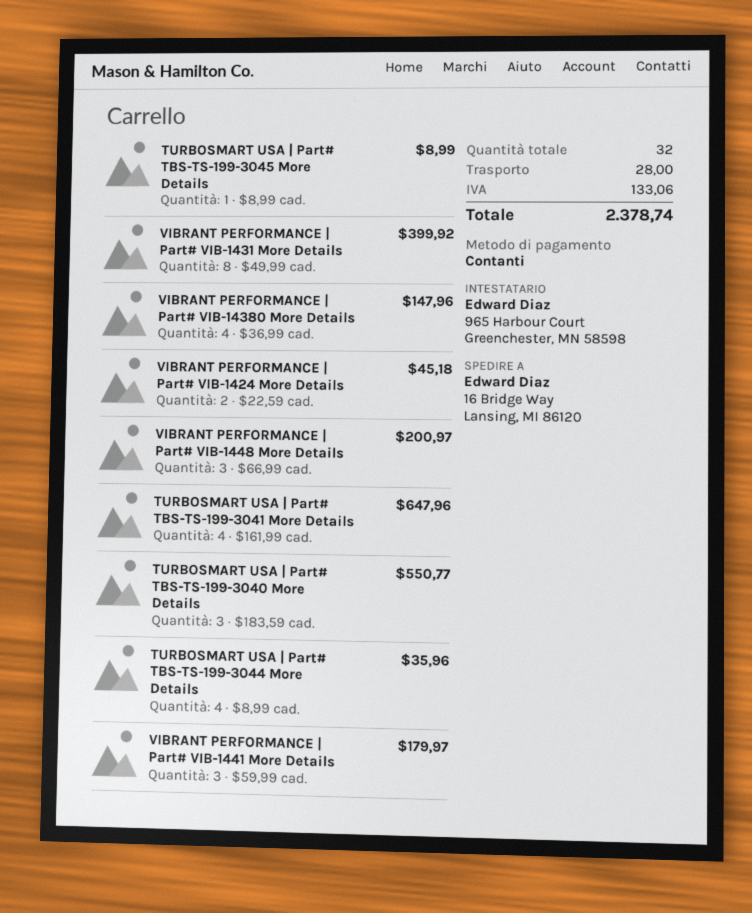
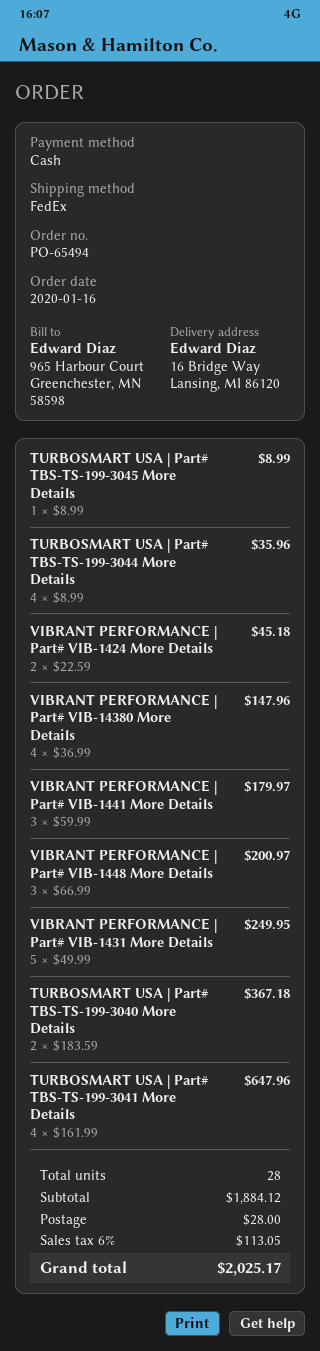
VIBRANT PERFORMANCE | Part# VIB-1431 More Details: 8 x 49.99 = 399.92 -> 5 x 49.99 = 249.95
TURBOSMART USA | Part# TBS-TS-199-3040 More Details: 3 x 183.59 = 550.77 -> 2 x 183.59 = 367.18
total quantity: 32 -> 28
tax: 133.06 -> 113.05
total: 2378.74 -> 2025.17

